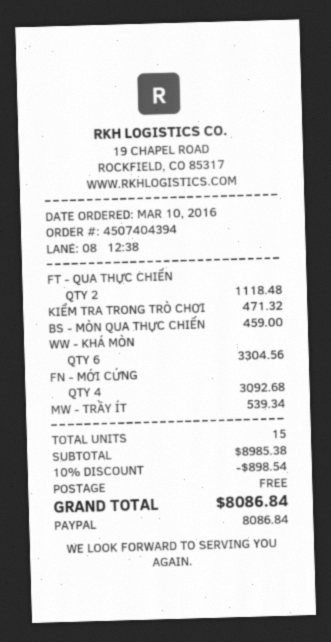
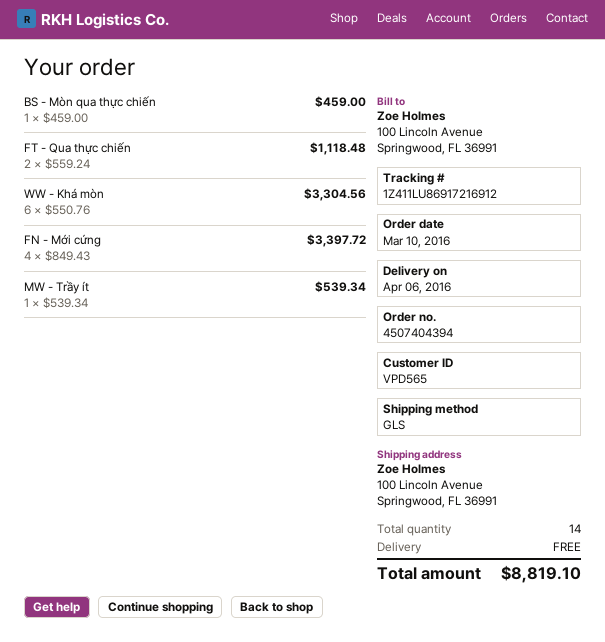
KIỂM TRA TRONG TRÒ CHƠI: 1 for 471.32 -> none
FN - MỚI CỨNG: 4 for 3092.68 -> 4 for 3397.72
total quantity: 15 -> 14
discount: 10% = 898.54 -> none
total: 8086.84 -> 8819.10

